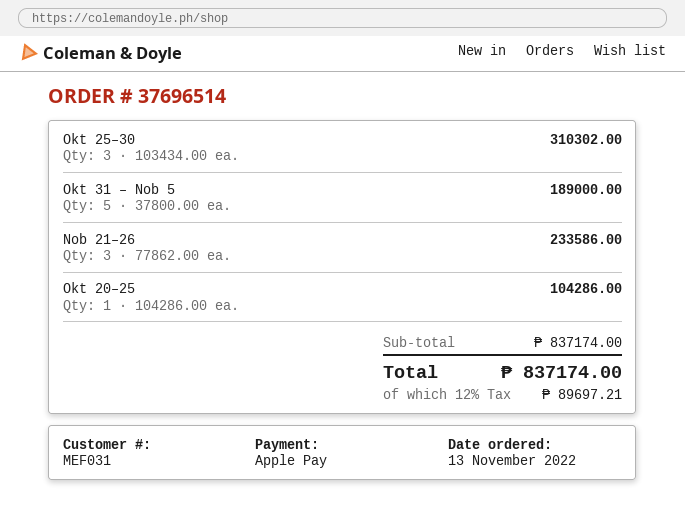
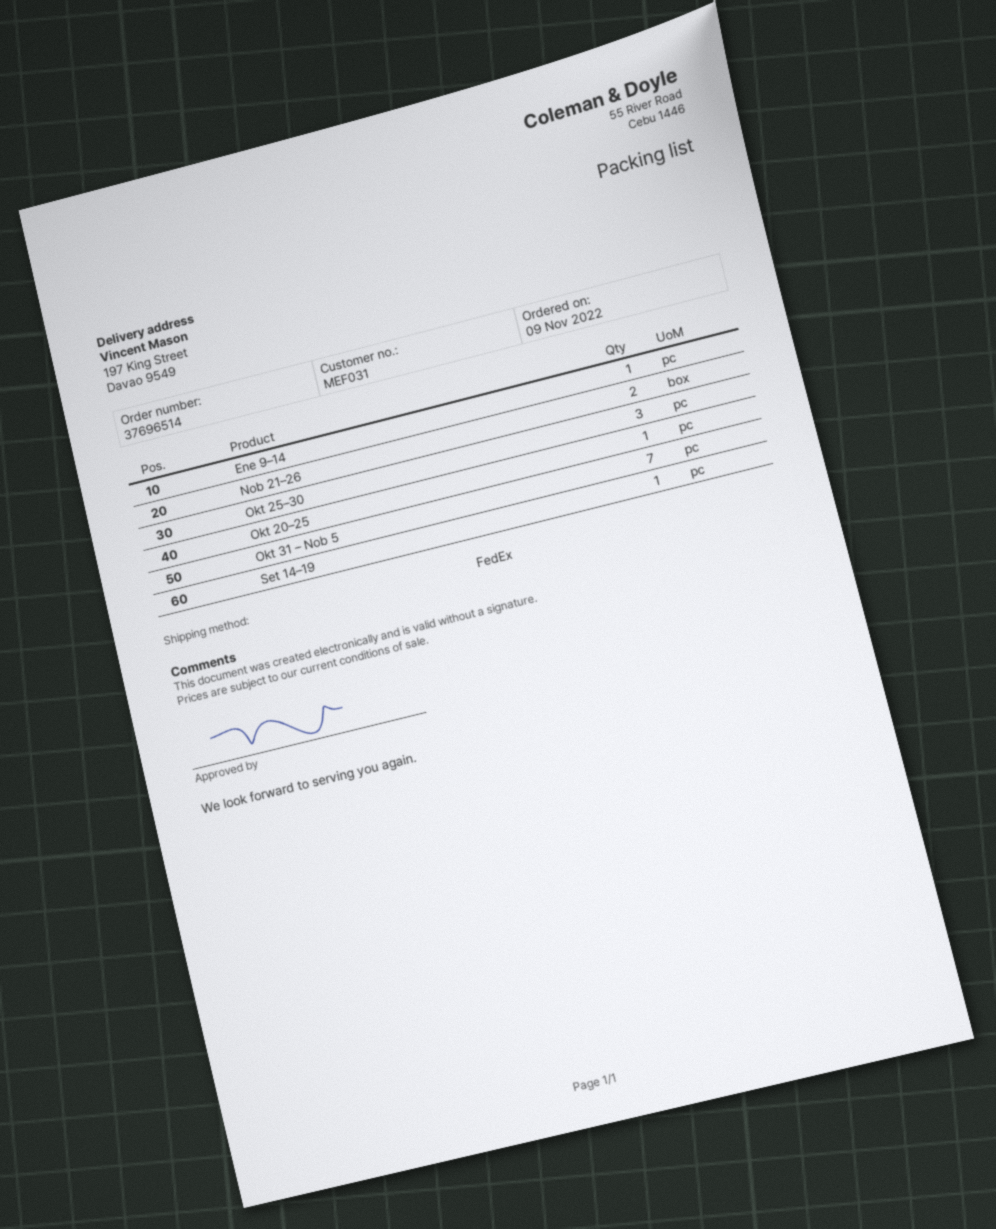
order date: 2022-11-13 -> 2022-11-09
Okt 31 – Nob 5: 5 -> 7
Nob 21–26: 3 -> 2
Ene 9–14: none -> 1
Set 14–19: none -> 1

